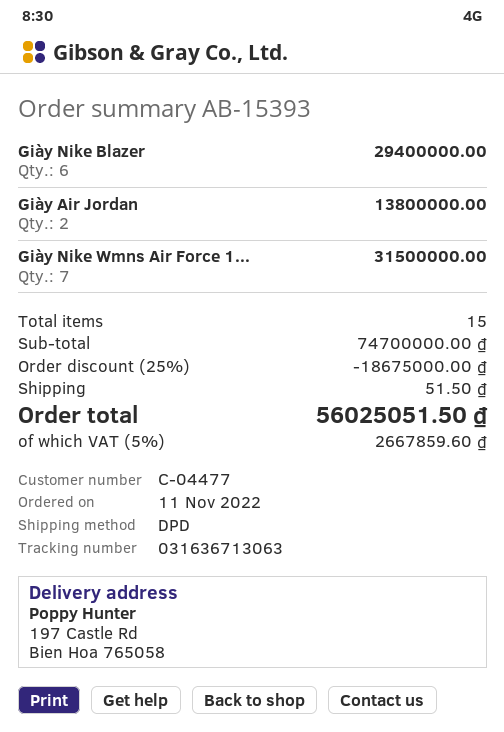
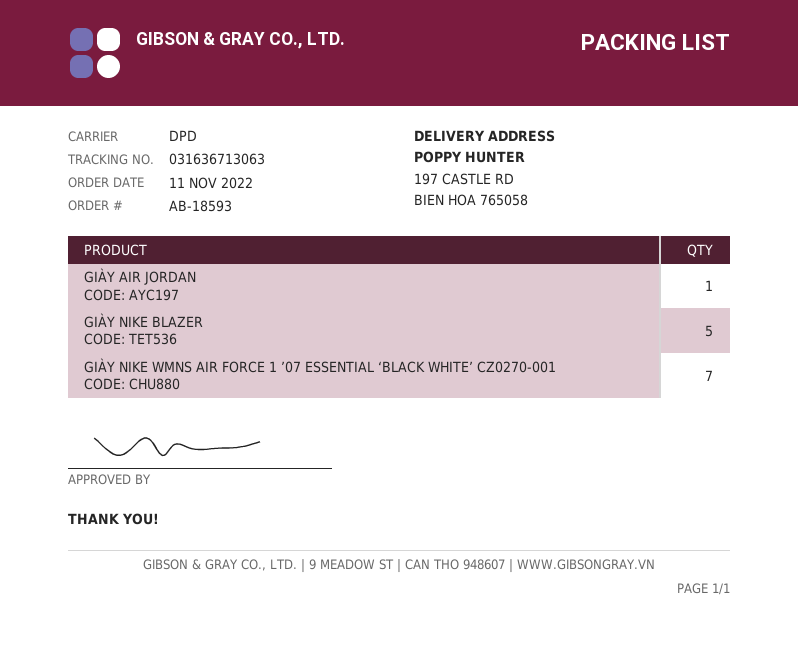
order number: AB-15393 -> AB-18593
Giày Nike Blazer: 6 -> 5
Giày Air Jordan: 2 -> 1

